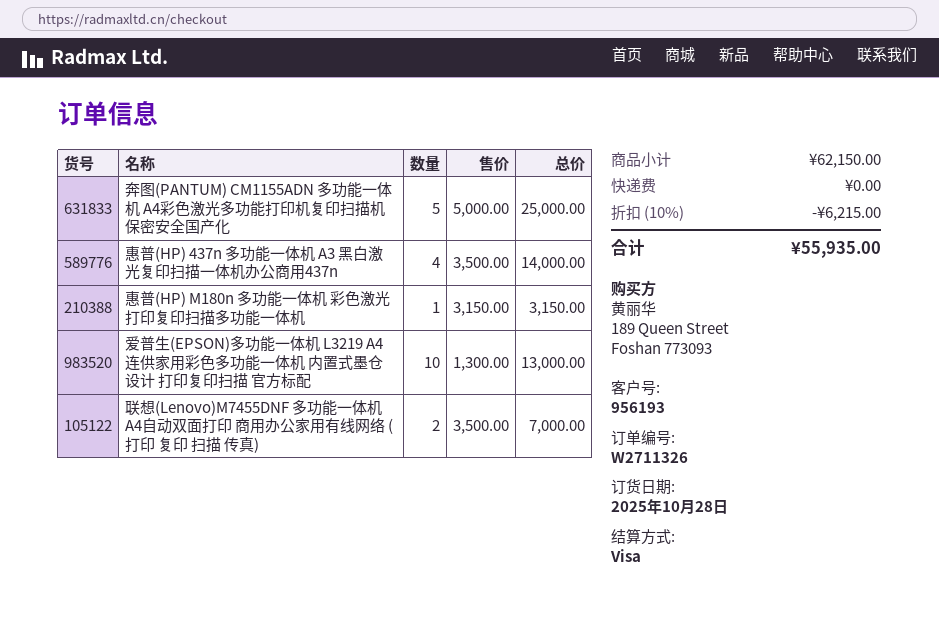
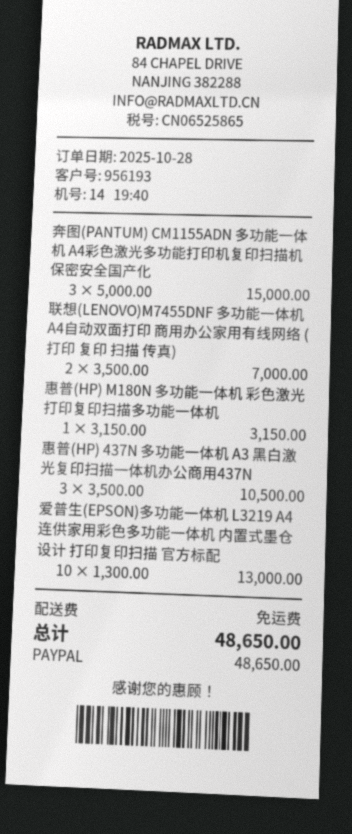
payment method: Visa -> PayPal
奔图(PANTUM) CM1155ADN 多功能一体机 A4彩色激光多功能打印机复印扫描机保密安全国产化: 5 x 5000.00 = 25000.00 -> 3 x 5000.00 = 15000.00
惠普(HP) 437n 多功能一体机 A3 黑白激光复印扫描一体机办公商用437n: 4 x 3500.00 = 14000.00 -> 3 x 3500.00 = 10500.00
discount: 10% = 6215.00 -> none
total: 55935.00 -> 48650.00

